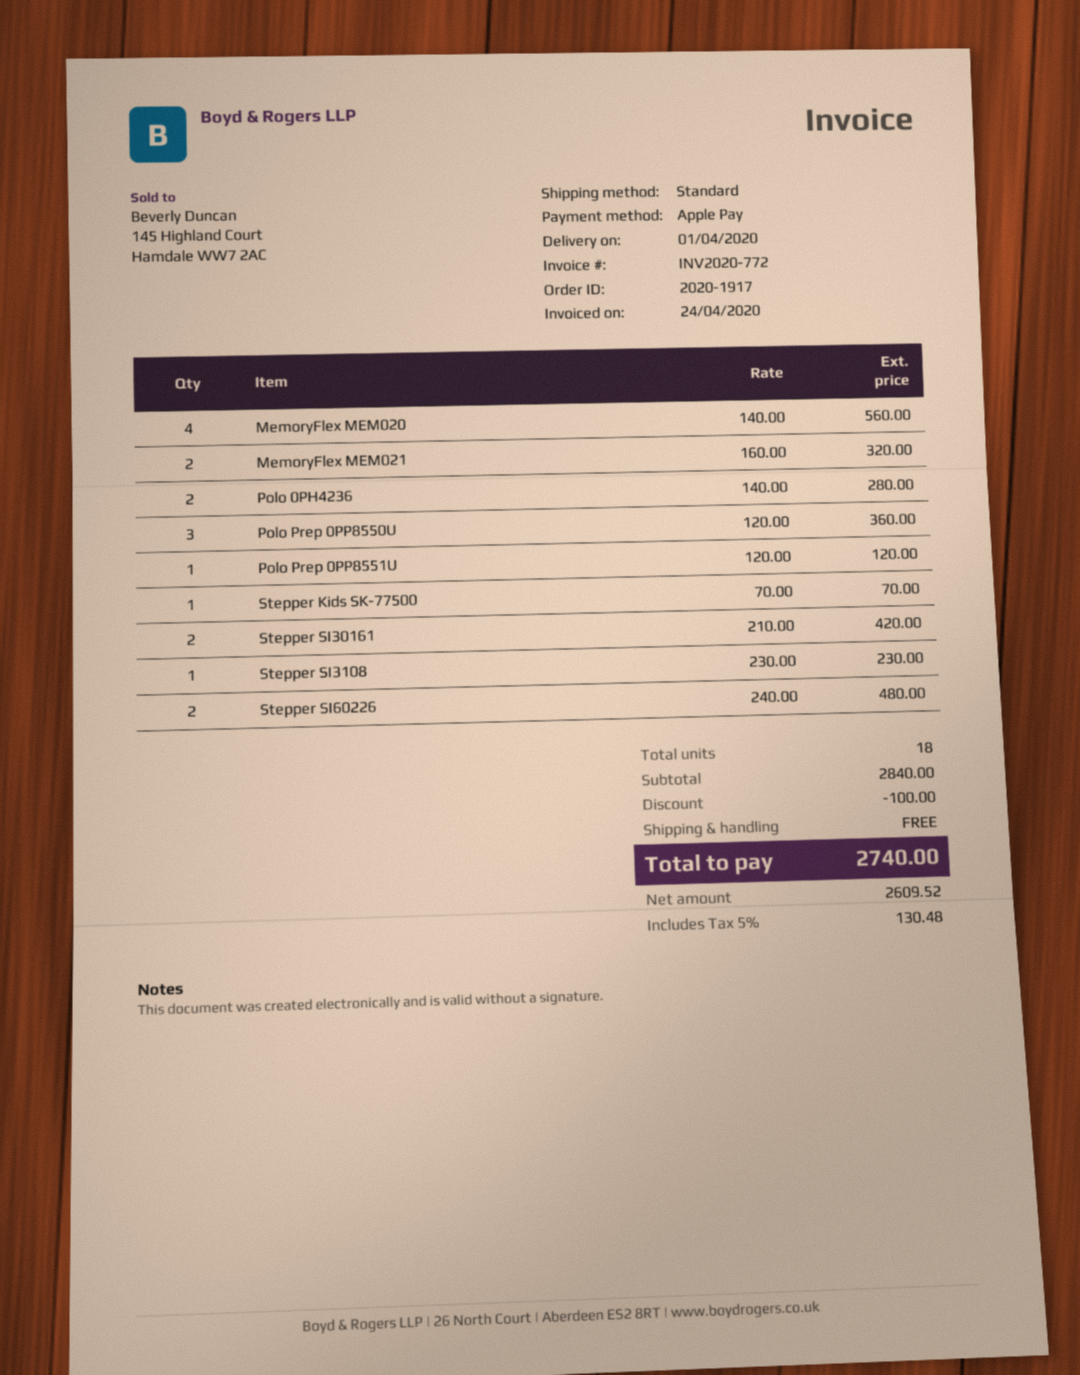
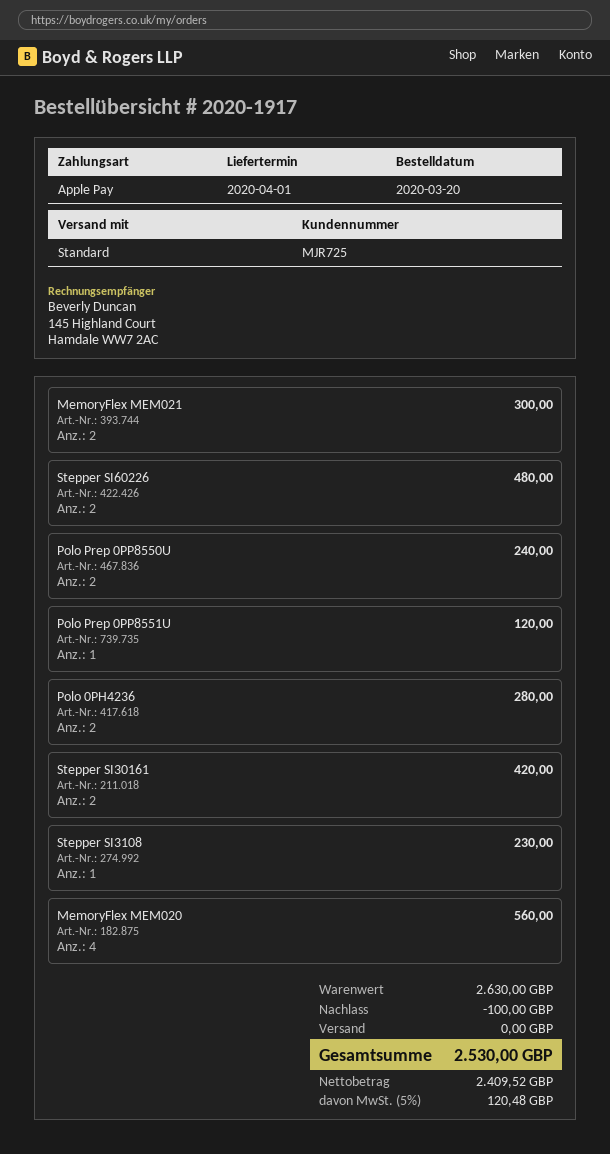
MemoryFlex MEM021: 2 for 320.00 -> 2 for 300.00
Polo Prep 0PP8550U: 3 for 360.00 -> 2 for 240.00
Stepper Kids SK-77500: 1 for 70.00 -> none
subtotal: 2840.00 -> 2630.00
net: 2609.52 -> 2409.52
tax: 5% = 130.48 -> 5% = 120.48
total: 2740.00 -> 2530.00

